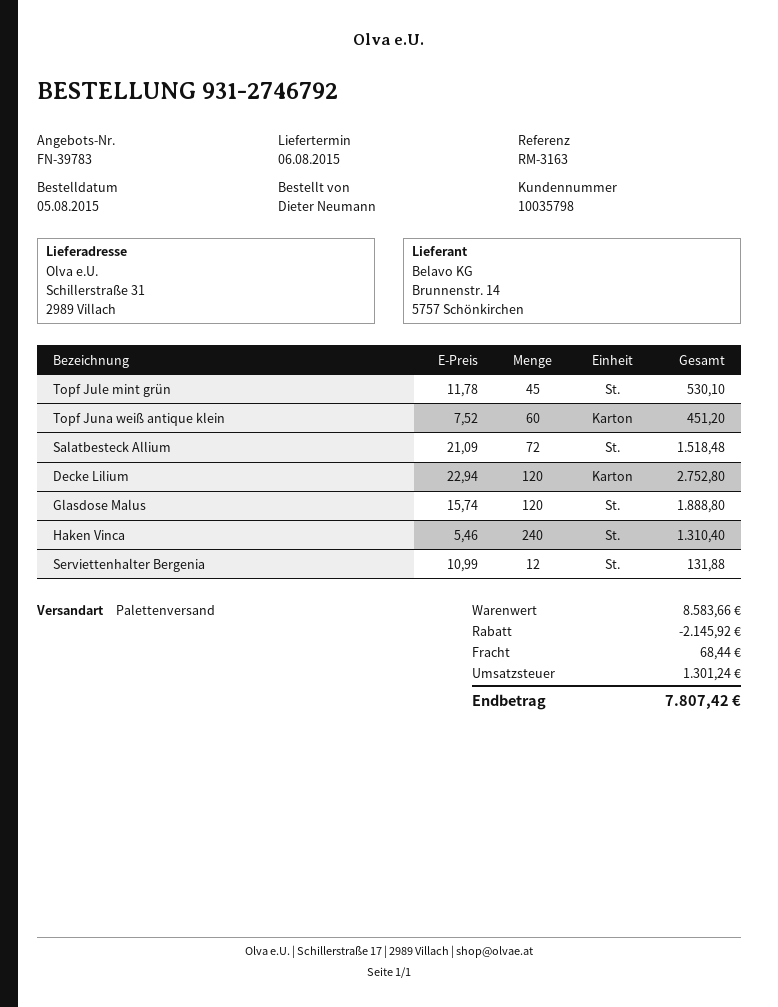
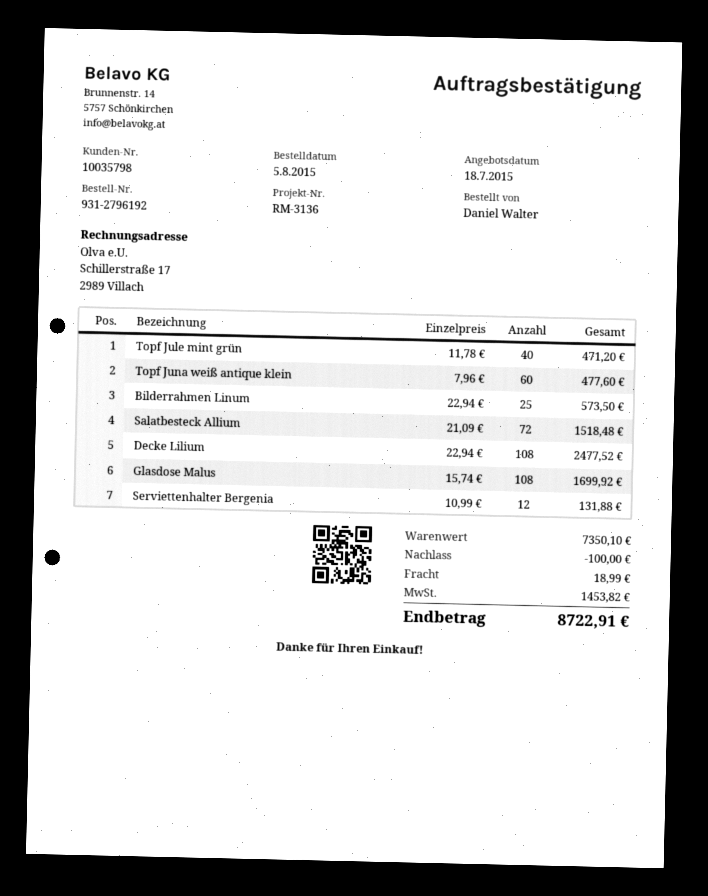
order number: 931-2746792 -> 931-2796192
reference: RM-3163 -> RM-3136
ordered by: Dieter Neumann -> Daniel Walter
Topf Jule mint grün: 45 x 11.78 = 530.10 -> 40 x 11.78 = 471.20
Topf Juna weiß antique klein: 60 x 7.52 = 451.20 -> 60 x 7.96 = 477.60
Decke Lilium: 120 x 22.94 = 2752.80 -> 108 x 22.94 = 2477.52
Glasdose Malus: 120 x 15.74 = 1888.80 -> 108 x 15.74 = 1699.92
Haken Vinca: 240 x 5.46 = 1310.40 -> none
Bilderrahmen Linum: none -> 25 x 22.94 = 573.50
subtotal: 8583.66 -> 7350.10
discount: 2145.92 -> 100.00
shipping: 68.44 -> 18.99
tax: 1301.24 -> 1453.82
total: 7807.42 -> 8722.91

